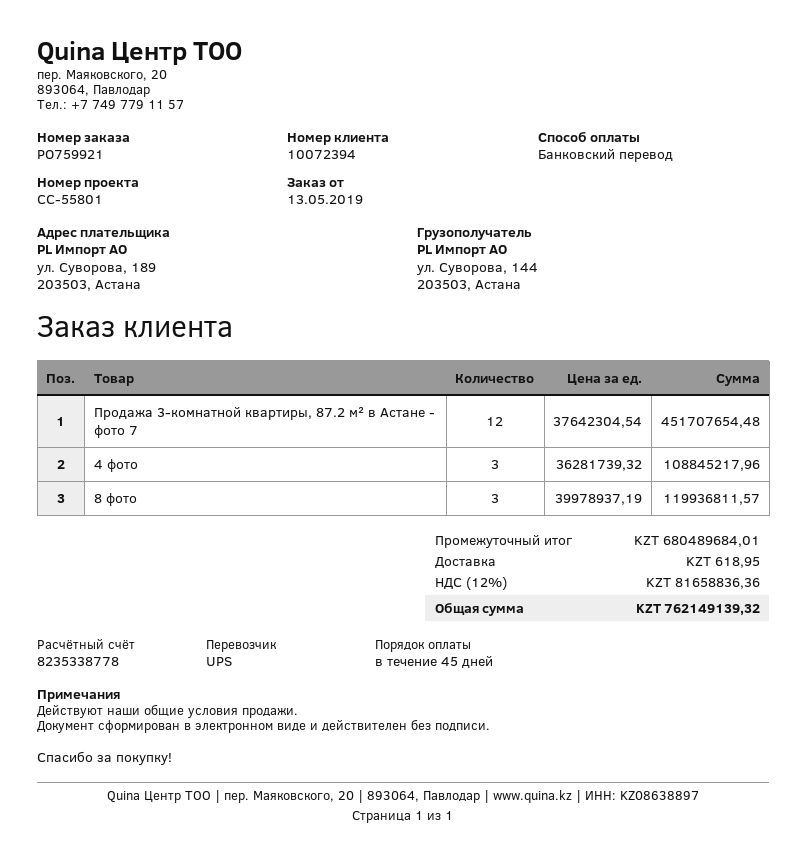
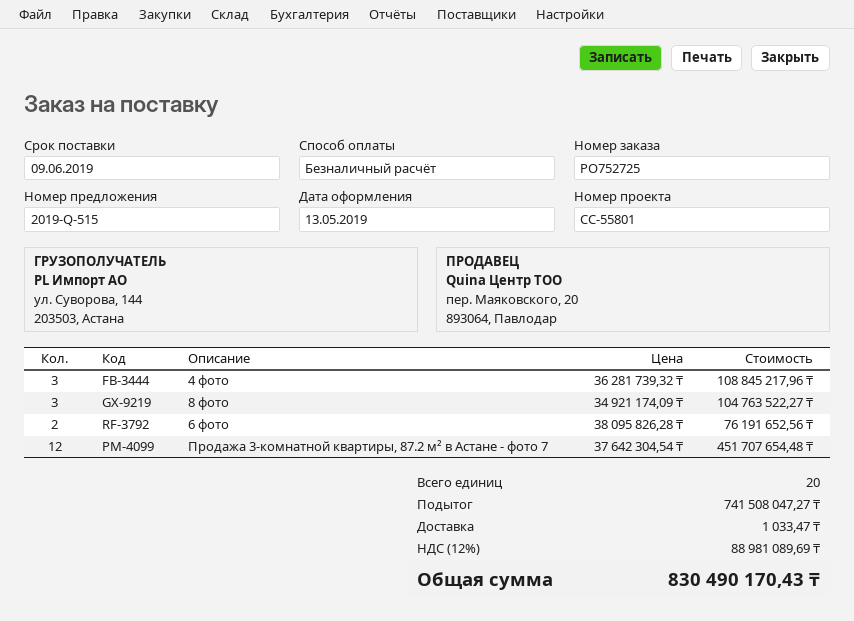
order number: PO759921 -> PO752725
8 фото: 3 x 39978937.19 = 119936811.57 -> 3 x 34921174.09 = 104763522.27
6 фото: none -> 2 x 38095826.28 = 76191652.56
subtotal: 680489684.01 -> 741508047.27
shipping: 618.95 -> 1033.47
tax: 12% = 81658836.36 -> 12% = 88981089.69
total: 762149139.32 -> 830490170.43

